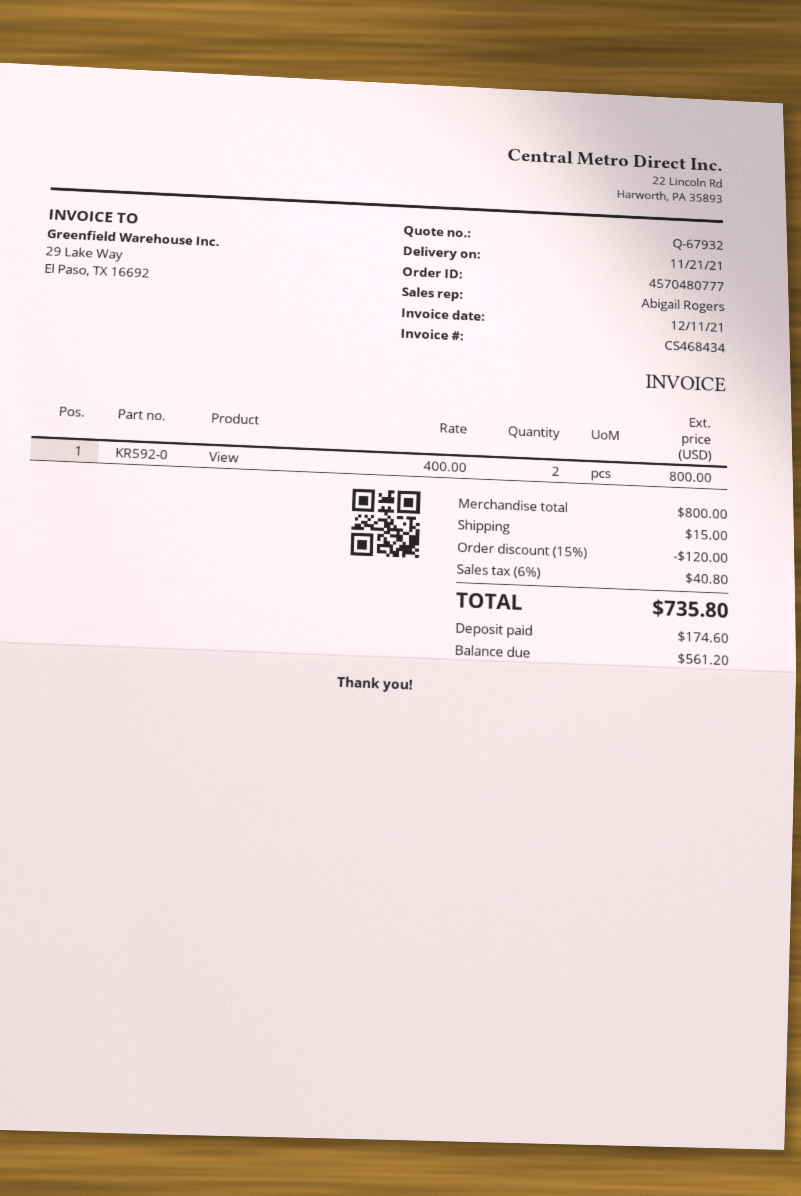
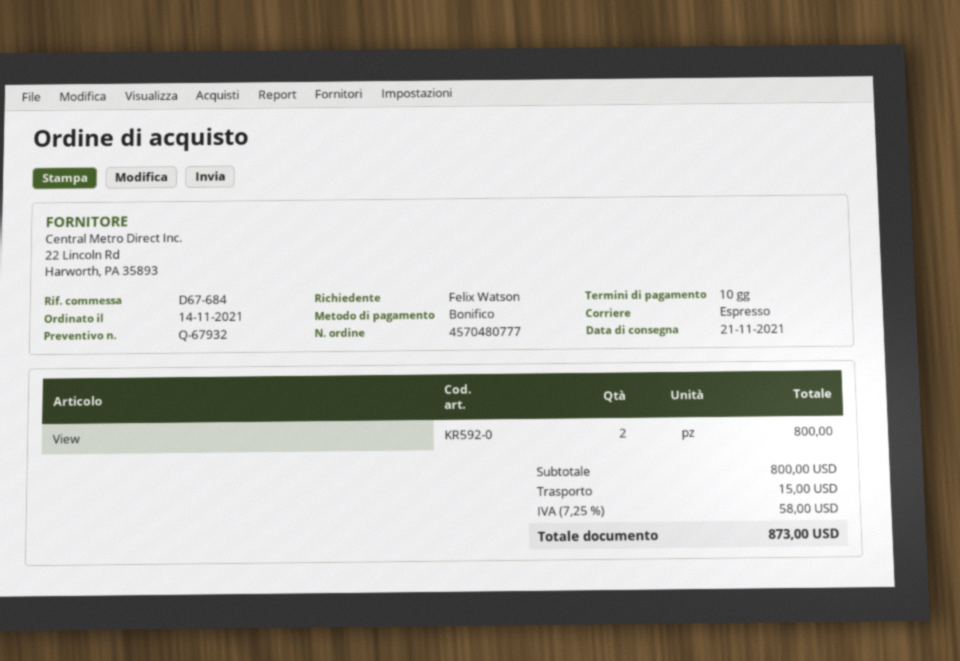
discount: 15% = 120.00 -> none
tax: 6% = 40.80 -> 7.25% = 58.00
total: 735.80 -> 873.00

